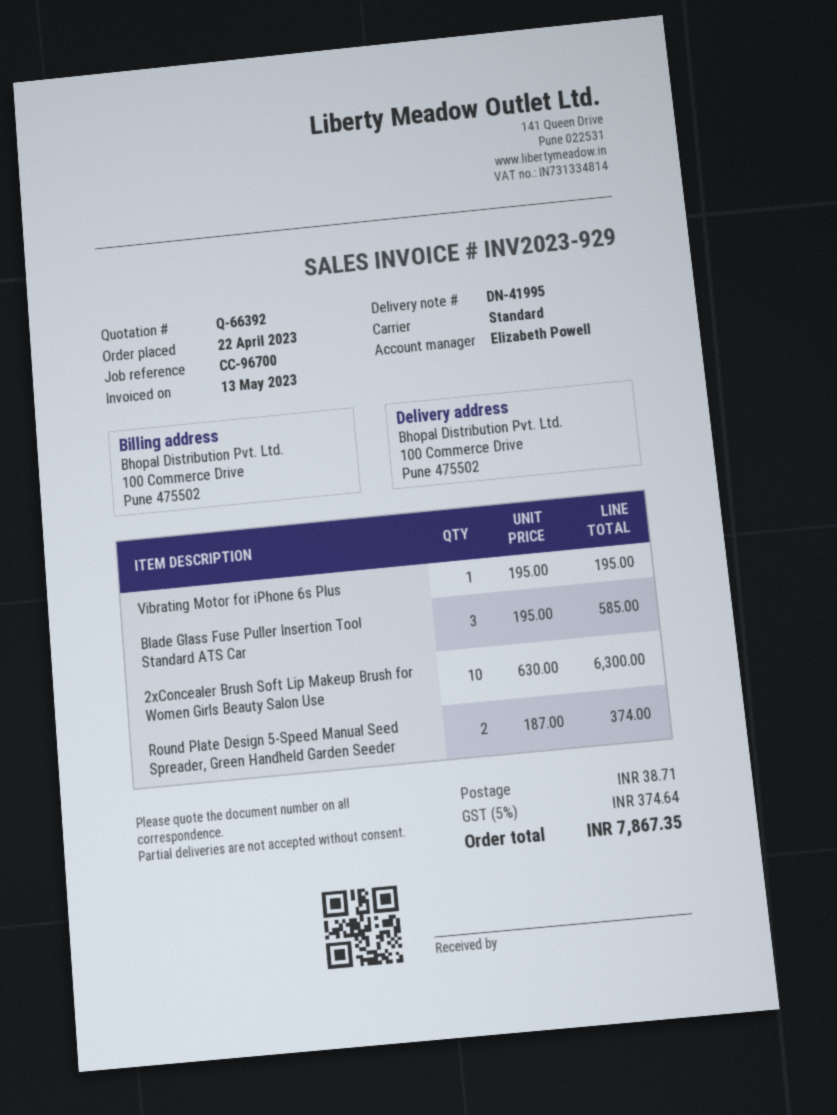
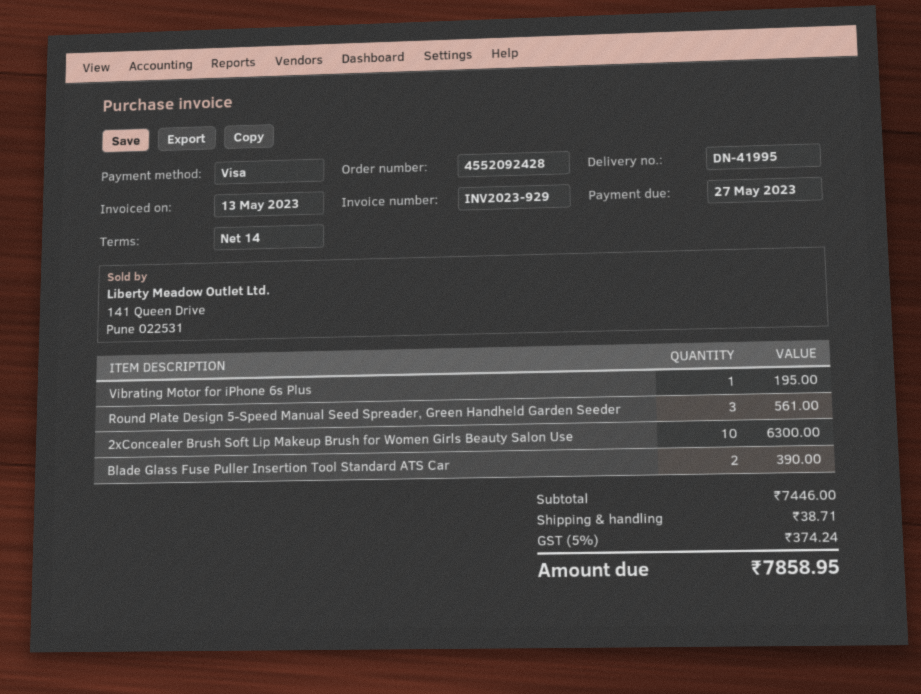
Blade Glass Fuse Puller Insertion Tool Standard ATS Car: 3 for 585.00 -> 2 for 390.00
Round Plate Design 5-Speed Manual Seed Spreader, Green Handheld Garden Seeder: 2 for 374.00 -> 3 for 561.00
tax: 5% = 374.64 -> 5% = 374.24
total: 7867.35 -> 7858.95

